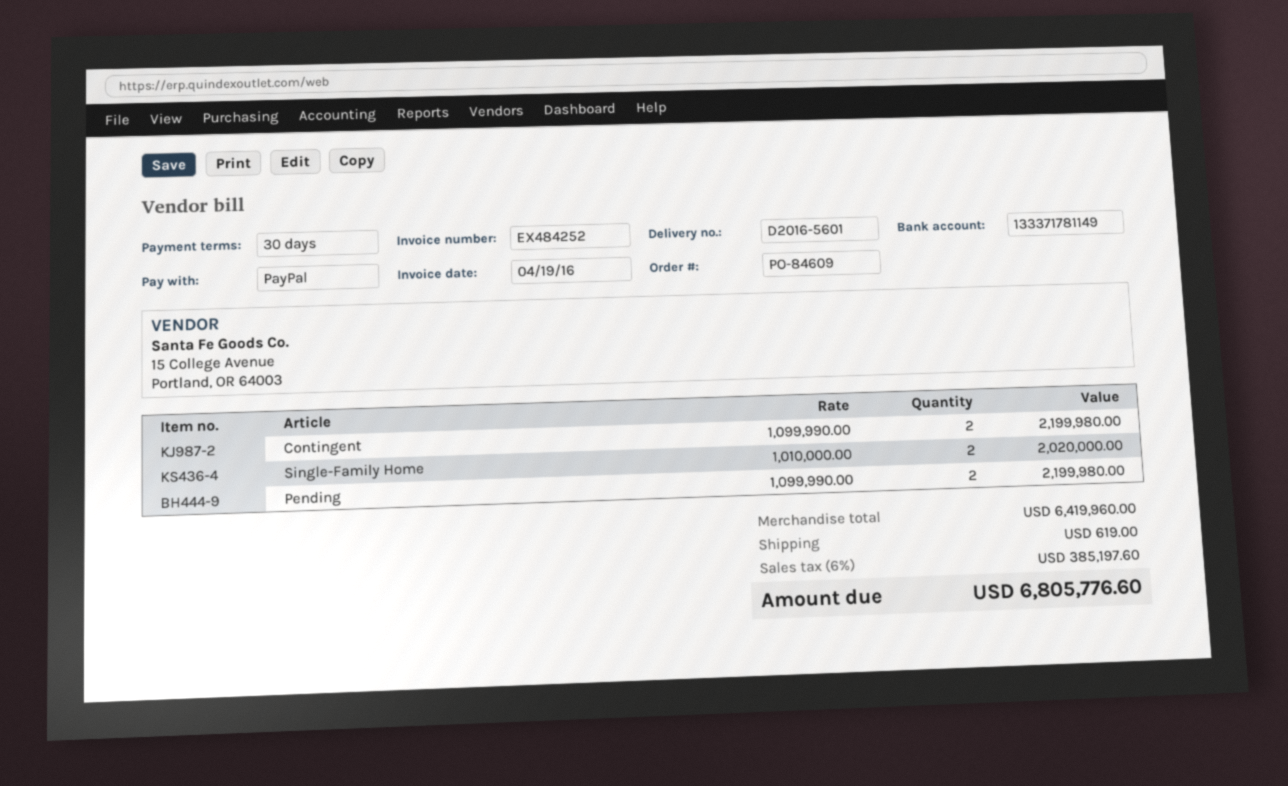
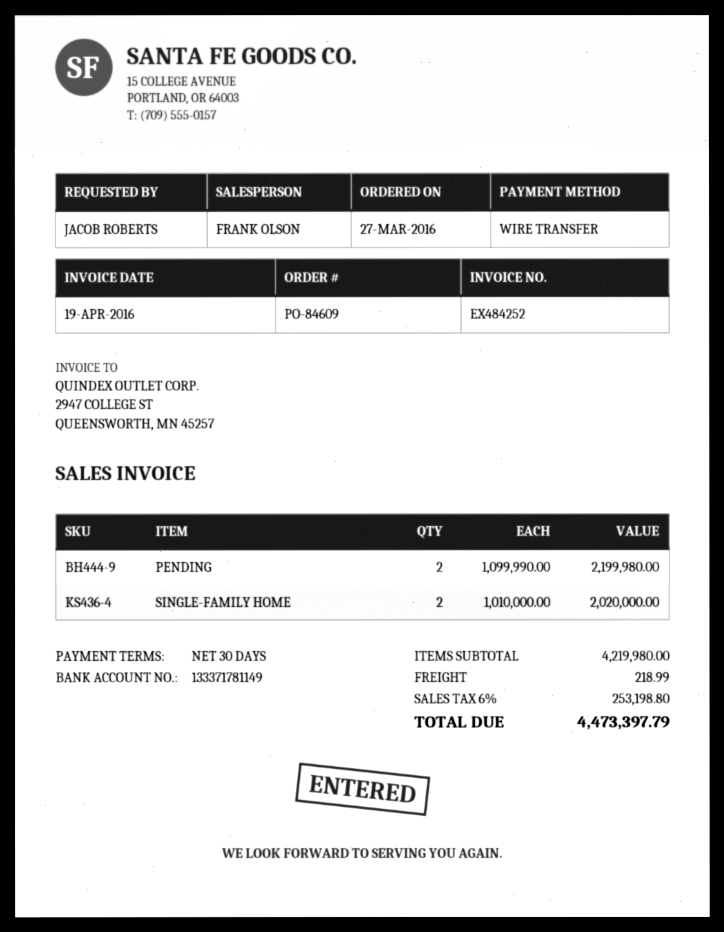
payment method: PayPal -> bank transfer
Contingent: 2 x 1099990.00 = 2199980.00 -> none
subtotal: 6419960.00 -> 4219980.00
shipping: 619.00 -> 218.99
tax: 6% = 385197.60 -> 6% = 253198.80
total: 6805776.60 -> 4473397.79

